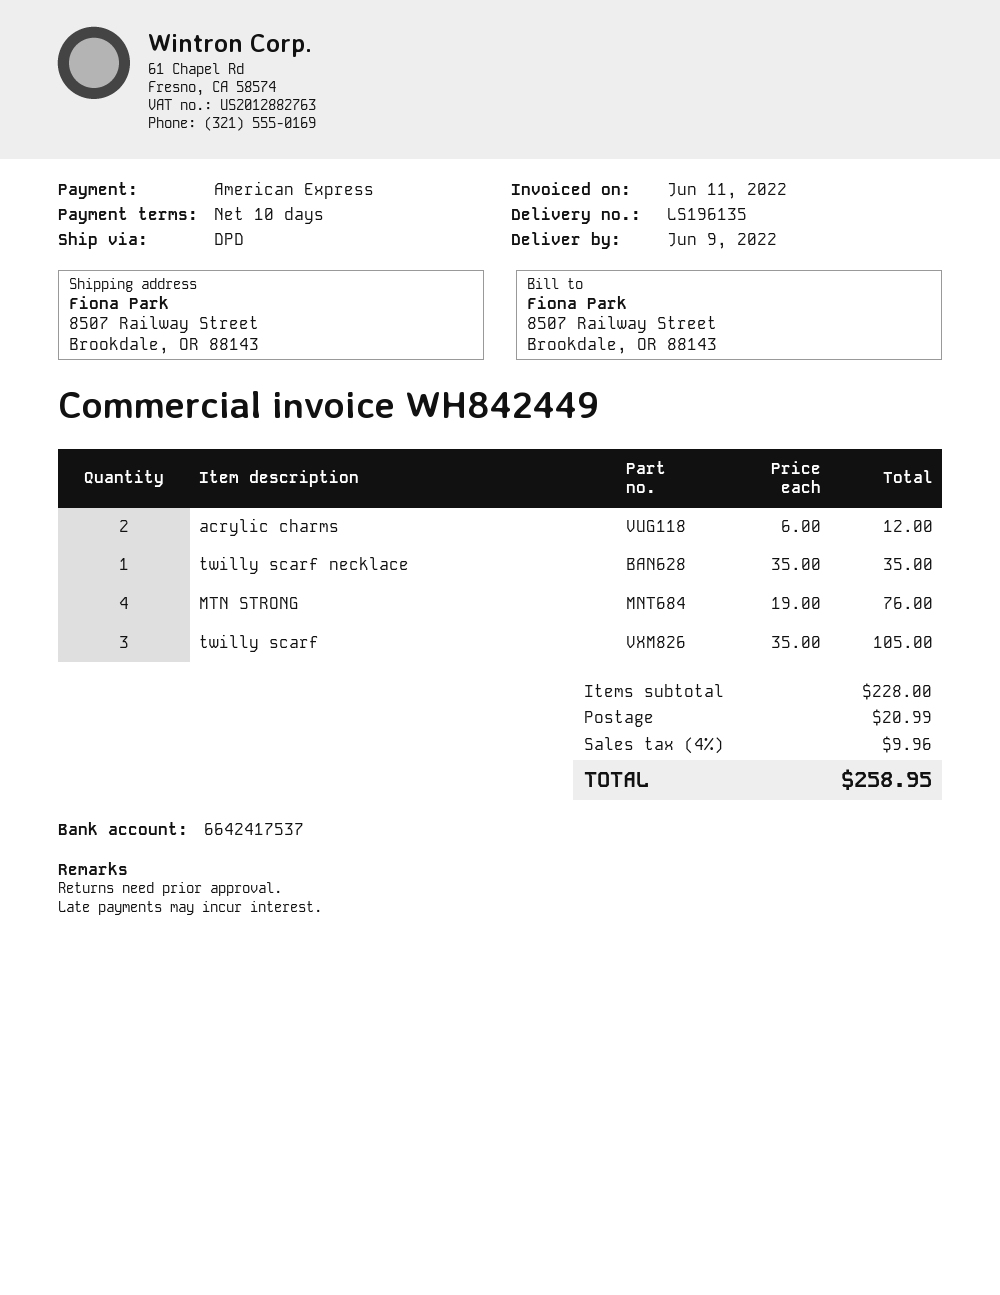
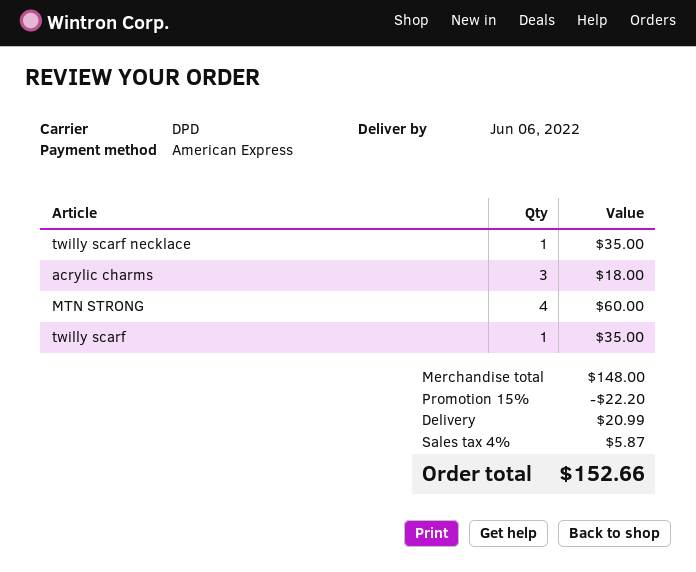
delivery date: 2022-06-09 -> 2022-06-06
acrylic charms: 2 for 12.00 -> 3 for 18.00
MTN STRONG: 4 for 76.00 -> 4 for 60.00
twilly scarf: 3 for 105.00 -> 1 for 35.00
subtotal: 228.00 -> 148.00
discount: none -> 15% = 22.20
tax: 4% = 9.96 -> 4% = 5.87
total: 258.95 -> 152.66

